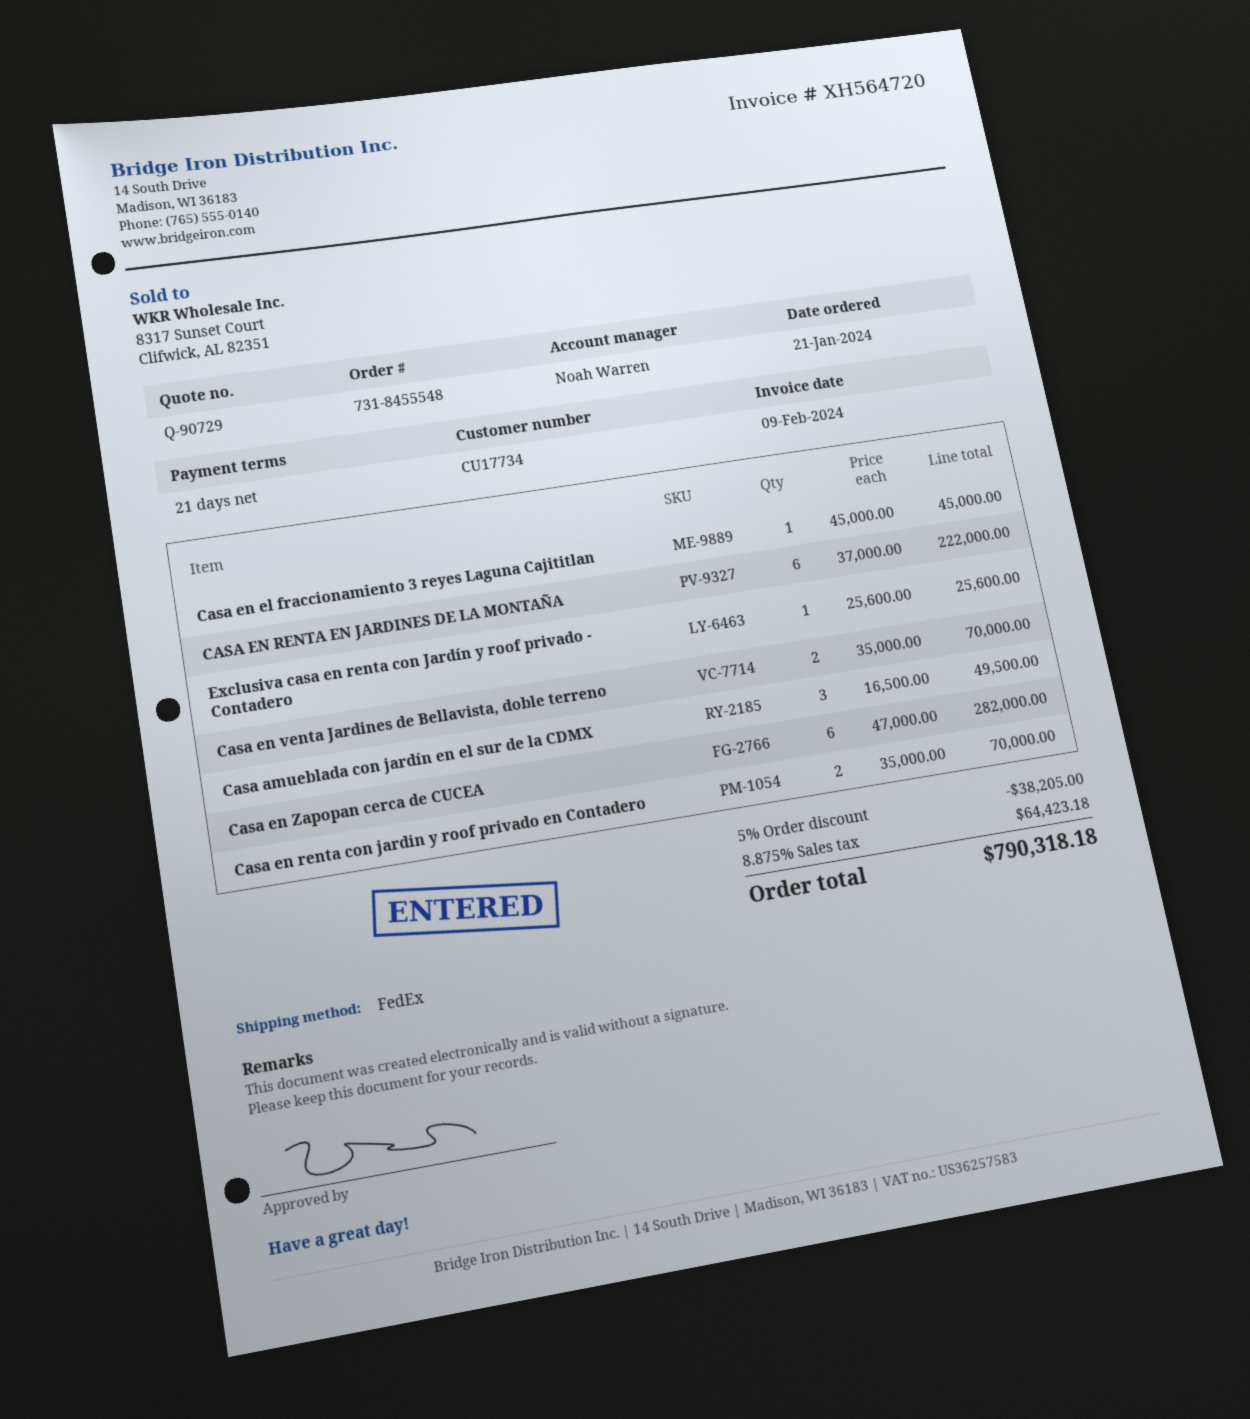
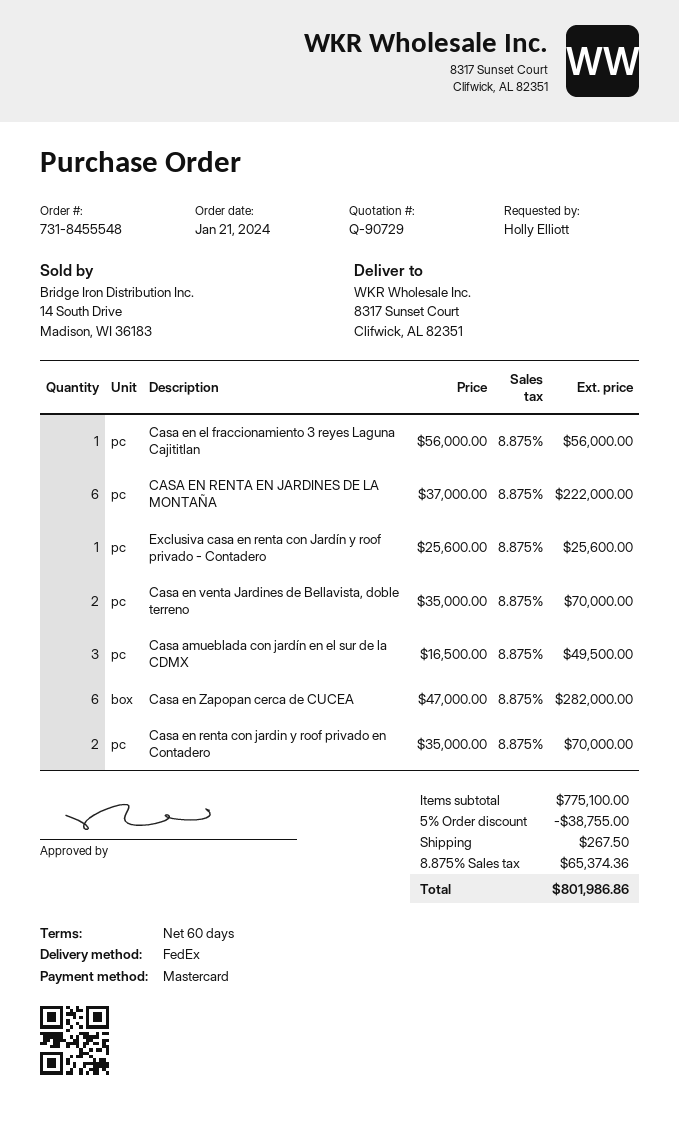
payment terms: 21 days -> 60 days
Casa en el fraccionamiento 3 reyes Laguna Cajititlan: 1 x 45000.00 = 45000.00 -> 1 x 56000.00 = 56000.00
discount: 5% = 38205.00 -> 5% = 38755.00
shipping: none -> 267.50
tax: 8.875% = 64423.18 -> 8.875% = 65374.36
total: 790318.18 -> 801986.86

